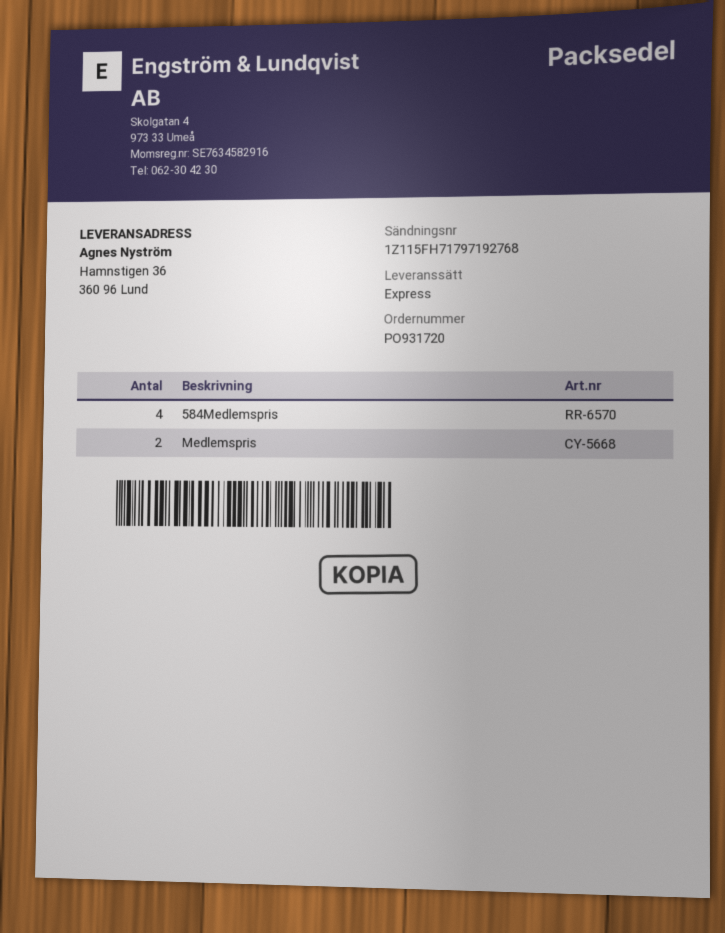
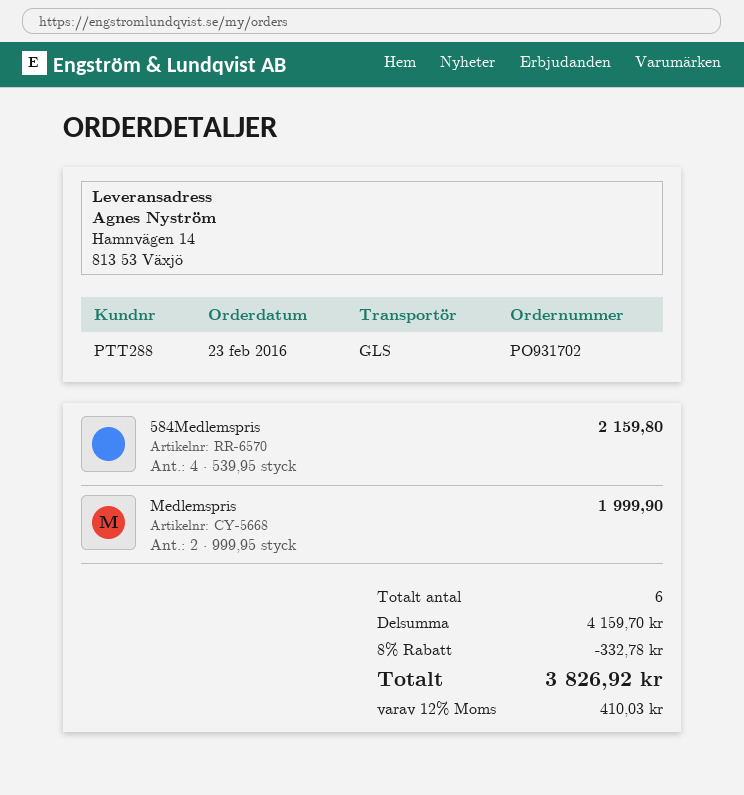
order number: PO931720 -> PO931702
shipping method: express -> GLS
ship to: Hamnstigen 36, 360 96 Lund -> Hamnvägen 14, 813 53 Växjö

